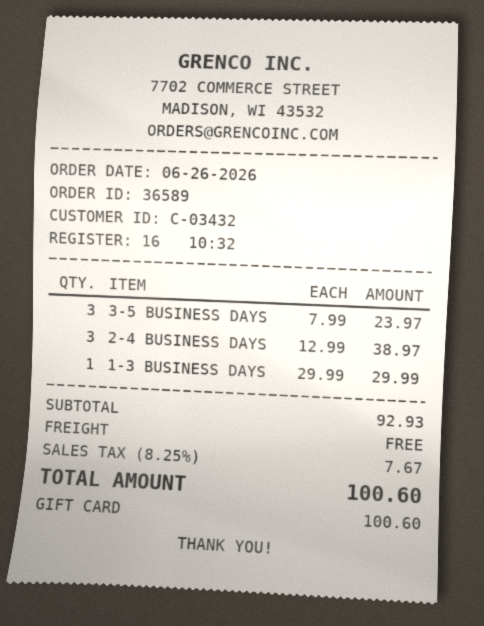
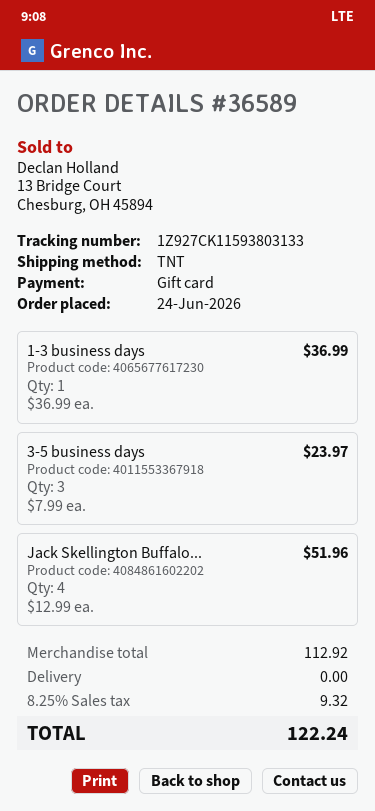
order date: 2026-06-26 -> 2026-06-24
2-4 BUSINESS DAYS: 3 x 12.99 = 38.97 -> none
1-3 BUSINESS DAYS: 1 x 29.99 = 29.99 -> 1 x 36.99 = 36.99
Jack Skellington Buffalo...: none -> 4 x 12.99 = 51.96
subtotal: 92.93 -> 112.92
tax: 8.25% = 7.67 -> 8.25% = 9.32
total: 100.60 -> 122.24

